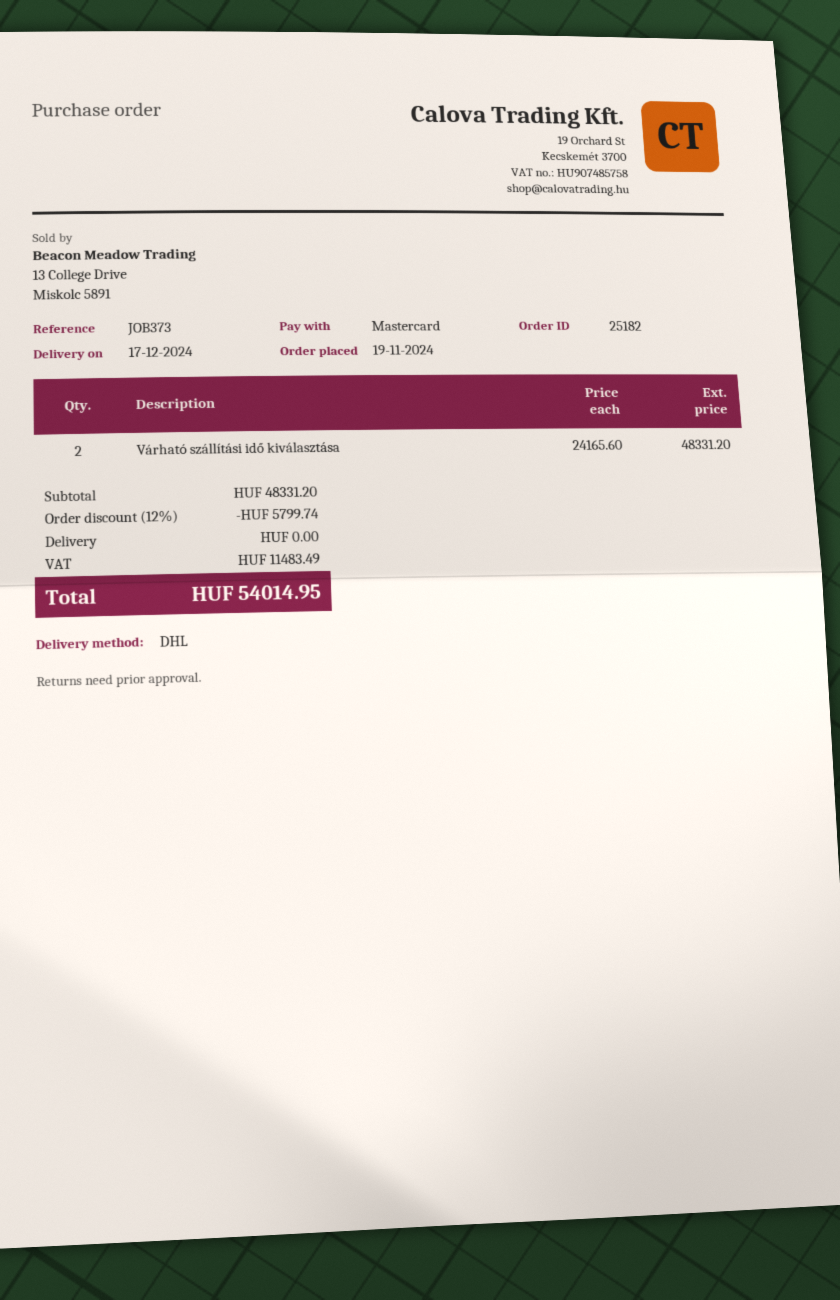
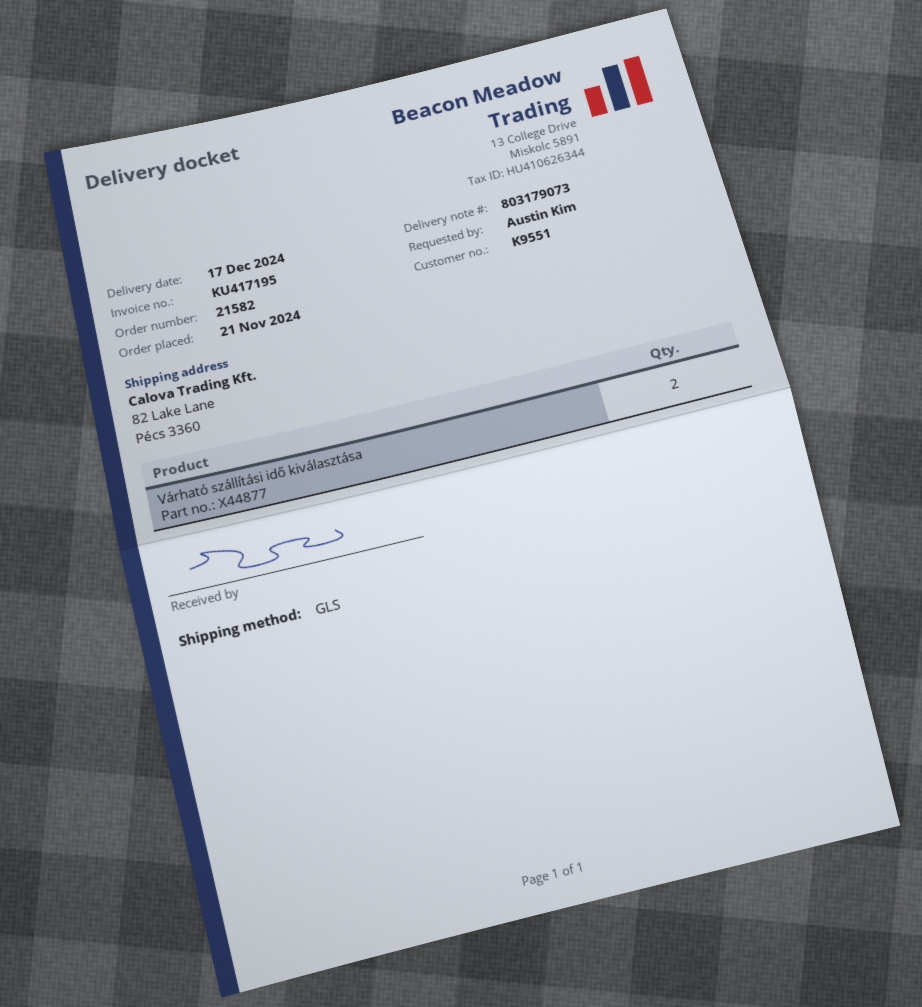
order number: 25182 -> 21582
order date: 2024-11-19 -> 2024-11-21
shipping method: DHL -> GLS

